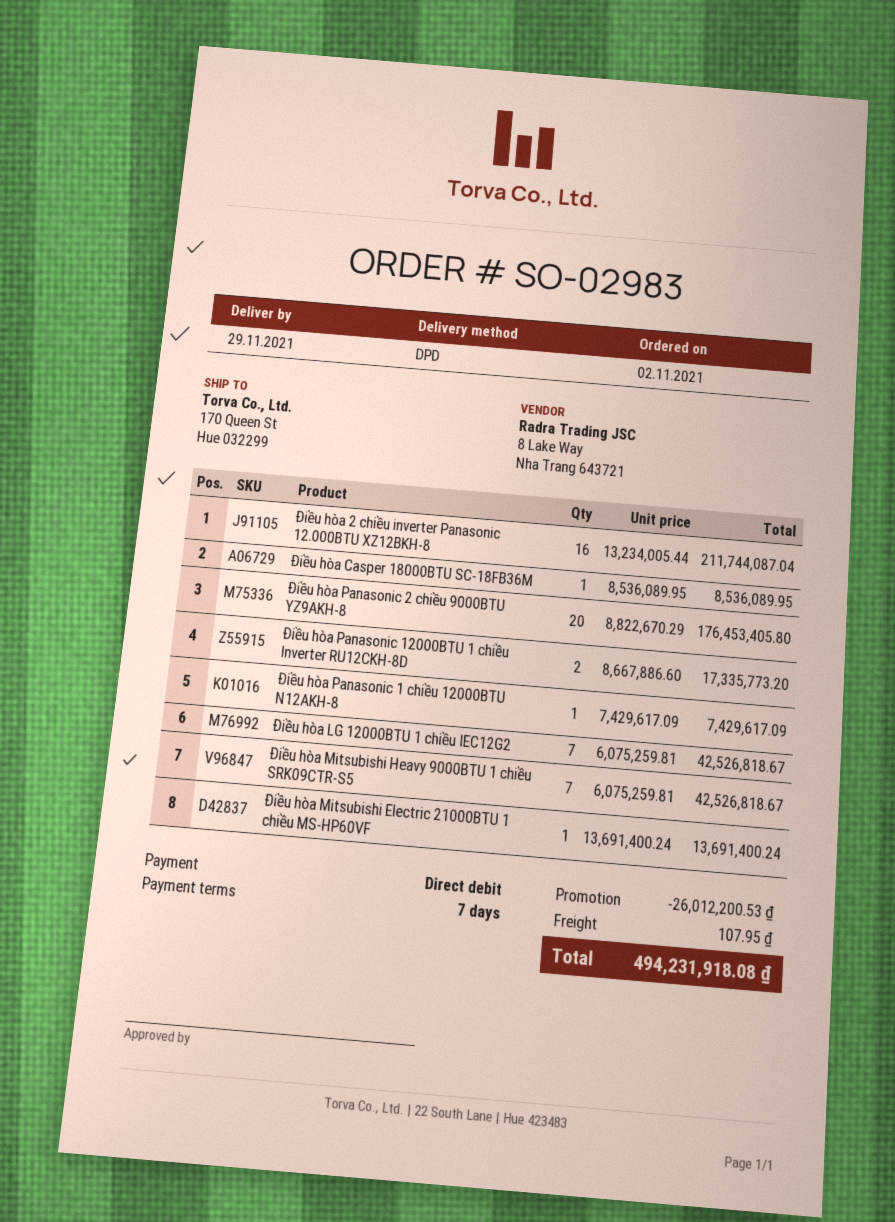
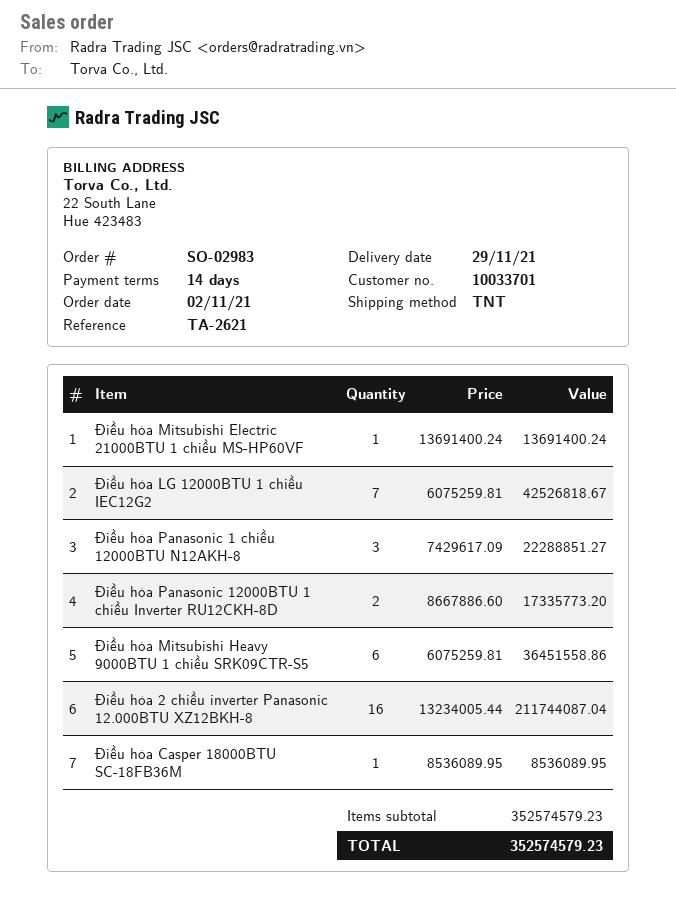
payment terms: 7 days -> 14 days
shipping method: DPD -> TNT
Điều hòa Panasonic 2 chiều 9000BTU YZ9AKH-8: 20 x 8822670.29 = 176453405.80 -> none
Điều hòa Panasonic 1 chiều 12000BTU N12AKH-8: 1 x 7429617.09 = 7429617.09 -> 3 x 7429617.09 = 22288851.27
Điều hòa Mitsubishi Heavy 9000BTU 1 chiều SRK09CTR-S5: 7 x 6075259.81 = 42526818.67 -> 6 x 6075259.81 = 36451558.86
discount: 26012200.53 -> none
shipping: 107.95 -> none
total: 494231918.08 -> 352574579.23

